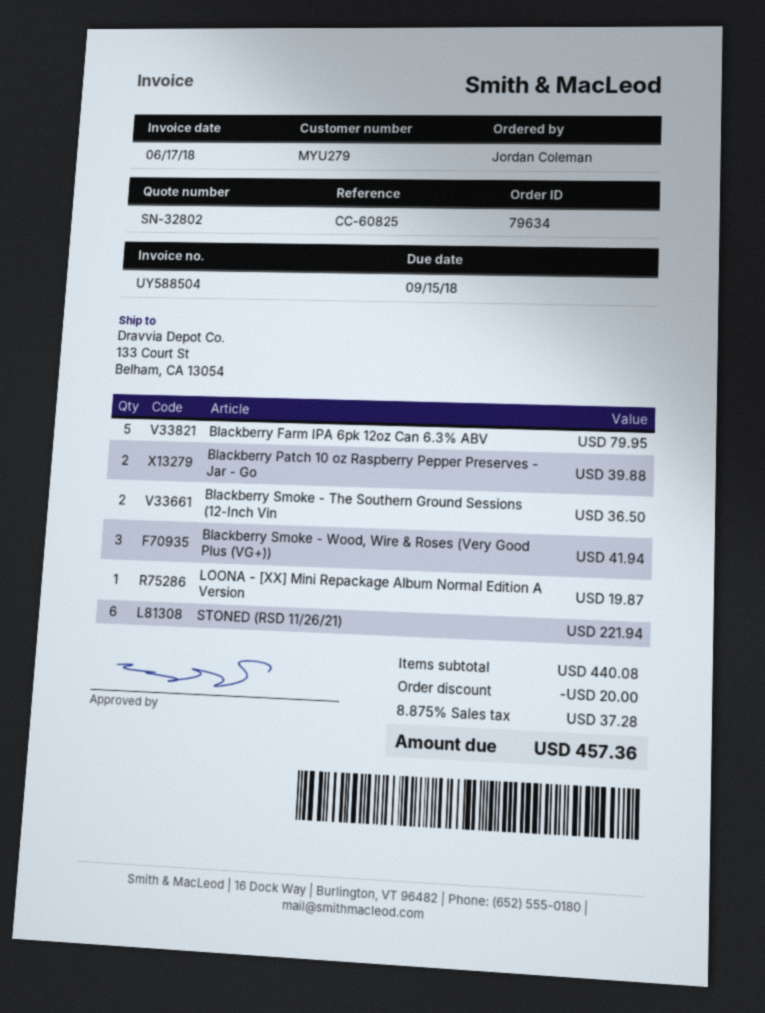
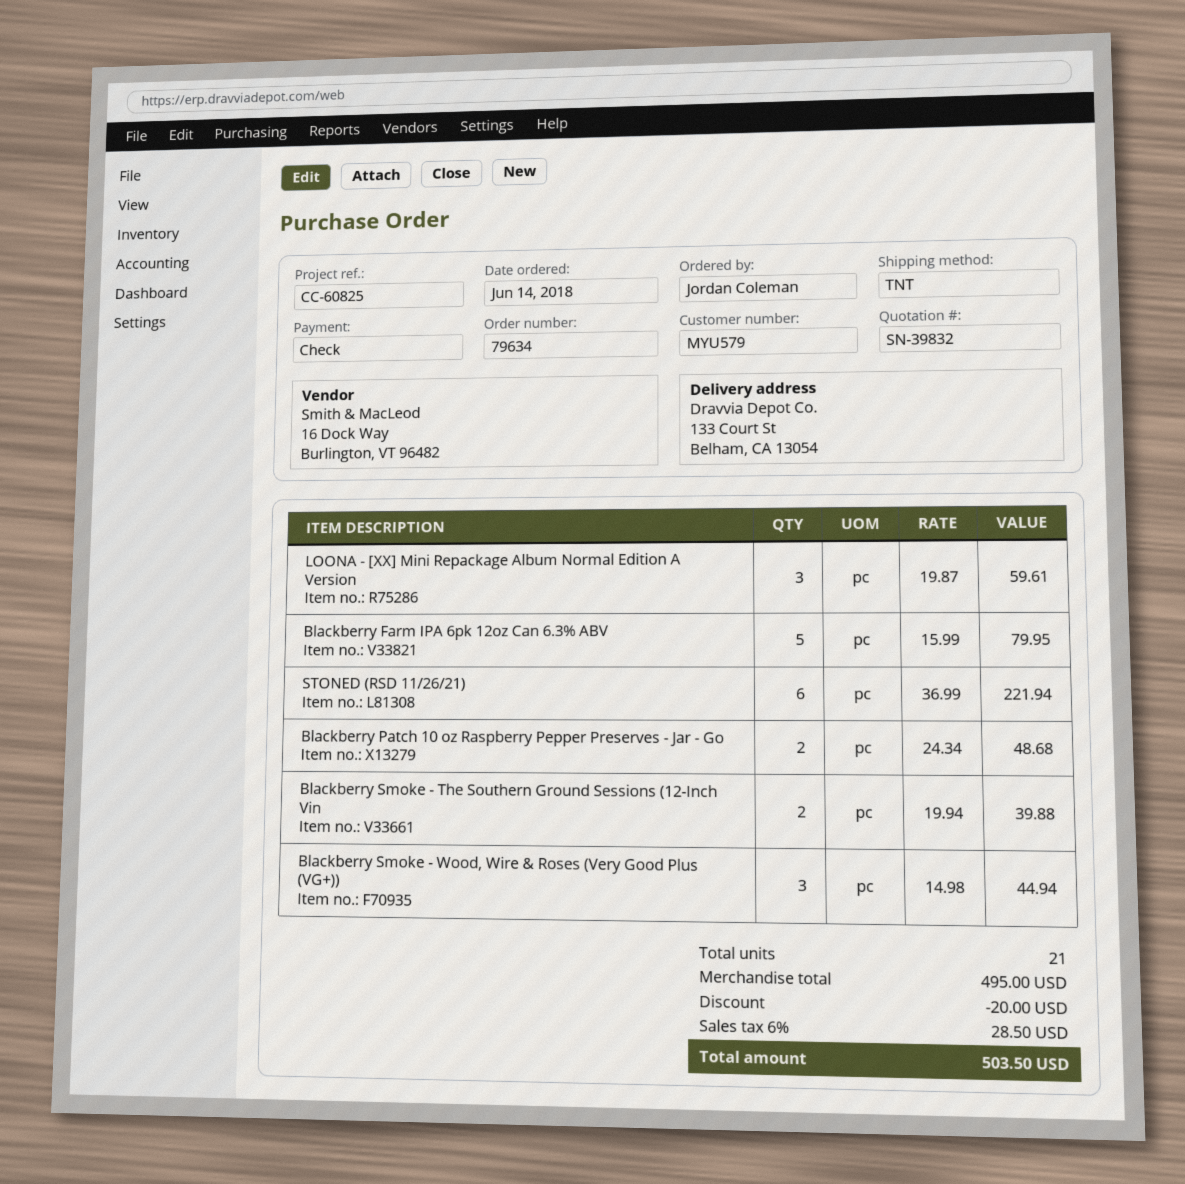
quote number: SN-32802 -> SN-39832
customer number: MYU279 -> MYU579
Blackberry Patch 10 oz Raspberry Pepper Preserves - Jar - Go: 2 for 39.88 -> 2 for 48.68
Blackberry Smoke - The Southern Ground Sessions (12-Inch Vin: 2 for 36.50 -> 2 for 39.88
Blackberry Smoke - Wood, Wire & Roses (Very Good Plus (VG+)): 3 for 41.94 -> 3 for 44.94
LOONA - [XX] Mini Repackage Album Normal Edition A Version: 1 for 19.87 -> 3 for 59.61
subtotal: 440.08 -> 495.00
tax: 8.875% = 37.28 -> 6% = 28.50
total: 457.36 -> 503.50

